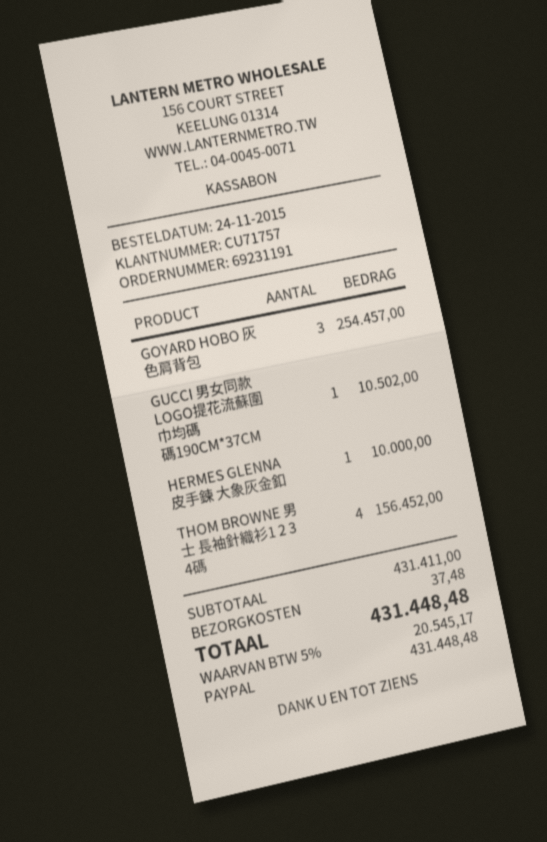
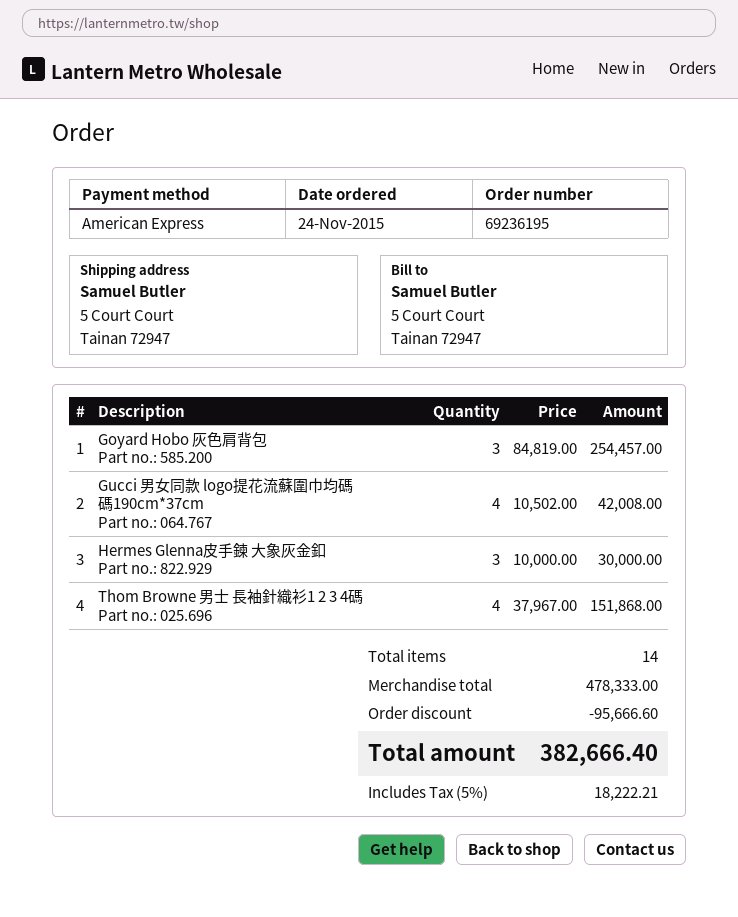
order number: 69231191 -> 69236195
payment method: PayPal -> American Express
GUCCI 男女同款 LOGO提花流蘇圍巾均碼碼190CM*37CM: 1 for 10502.00 -> 4 for 42008.00
HERMES GLENNA皮手鍊 大象灰金釦: 1 for 10000.00 -> 3 for 30000.00
THOM BROWNE 男士 長袖針織衫1 2 3 4碼: 4 for 156452.00 -> 4 for 151868.00
subtotal: 431411.00 -> 478333.00
discount: none -> 95666.60
shipping: 37.48 -> none
tax: 5% = 20545.17 -> 5% = 18222.21
total: 431448.48 -> 382666.40

